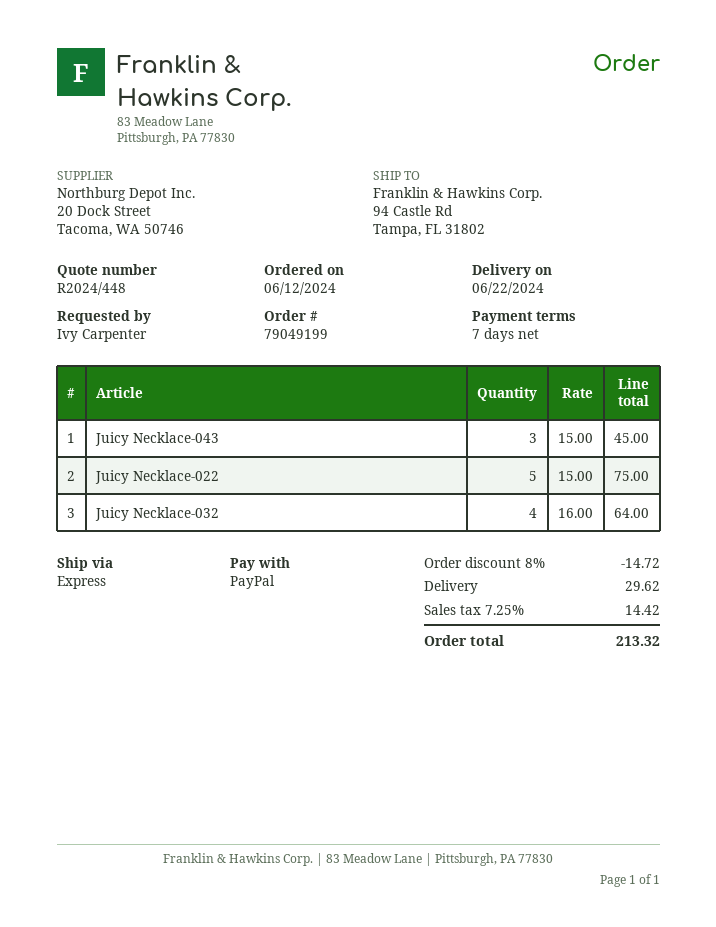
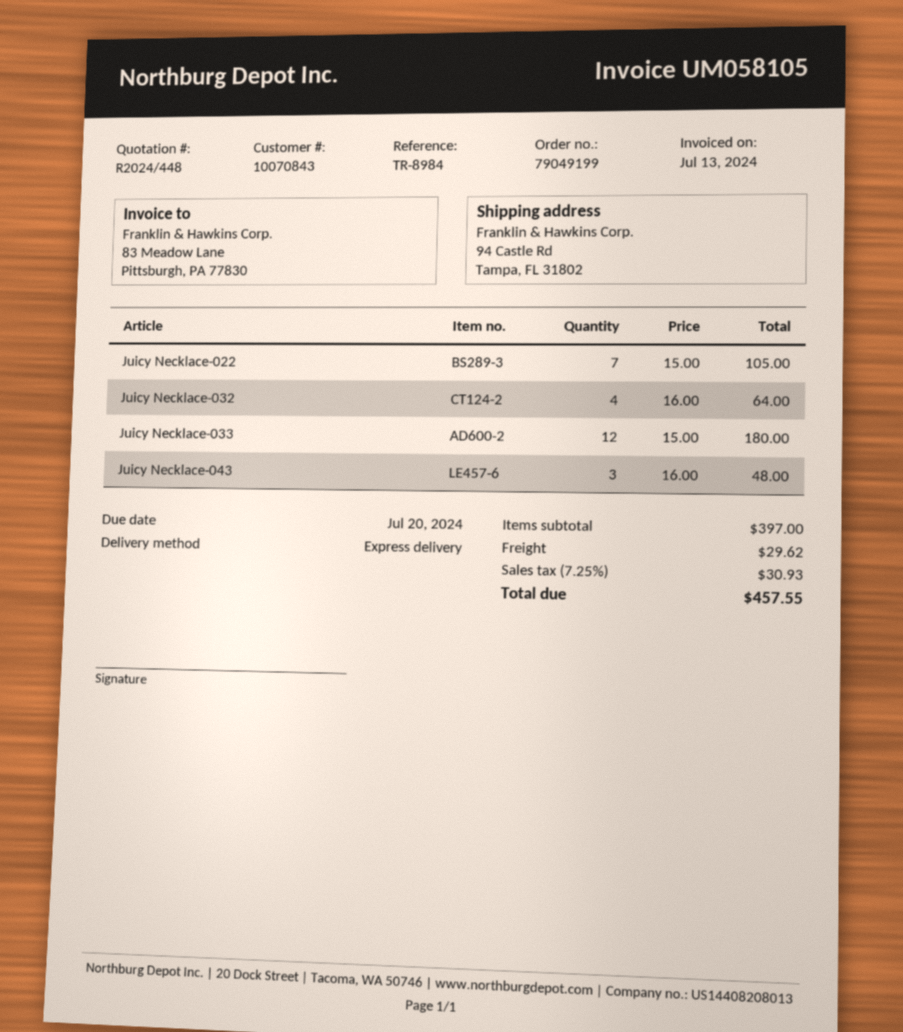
Juicy Necklace-043: 3 x 15.00 = 45.00 -> 3 x 16.00 = 48.00
Juicy Necklace-022: 5 x 15.00 = 75.00 -> 7 x 15.00 = 105.00
Juicy Necklace-033: none -> 12 x 15.00 = 180.00
discount: 8% = 14.72 -> none
tax: 7.25% = 14.42 -> 7.25% = 30.93
total: 213.32 -> 457.55

